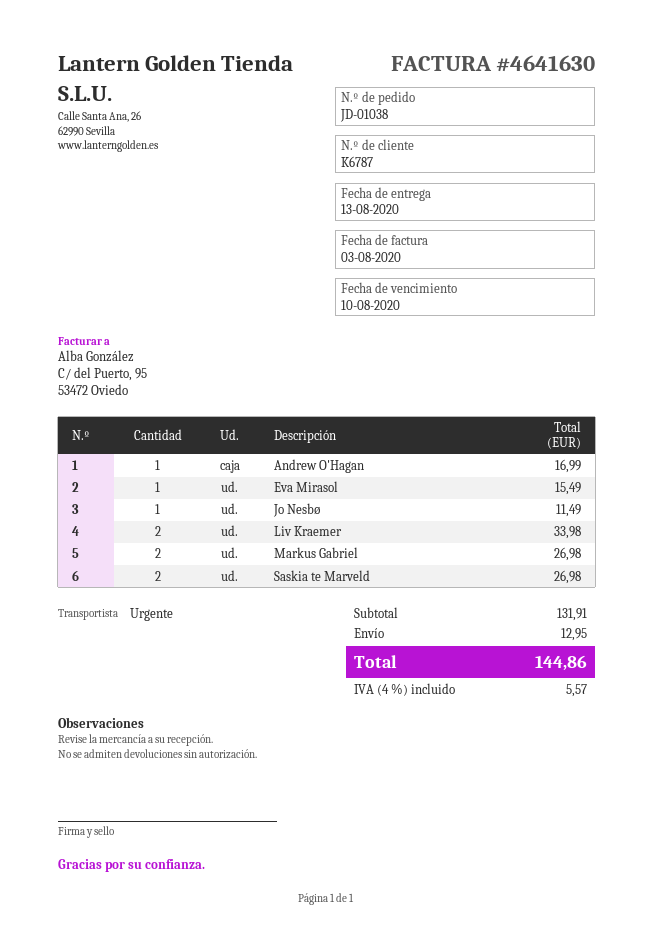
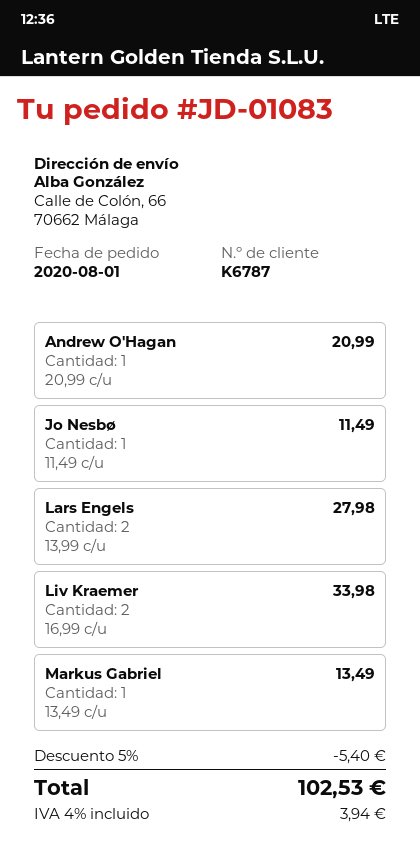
order number: JD-01038 -> JD-01083
Andrew O'Hagan: 1 for 16.99 -> 1 for 20.99
Eva Mirasol: 1 for 15.49 -> none
Markus Gabriel: 2 for 26.98 -> 1 for 13.49
Saskia te Marveld: 2 for 26.98 -> none
Lars Engels: none -> 2 for 27.98
discount: none -> 5% = 5.40
shipping: 12.95 -> none
tax: 4% = 5.57 -> 4% = 3.94
total: 144.86 -> 102.53

